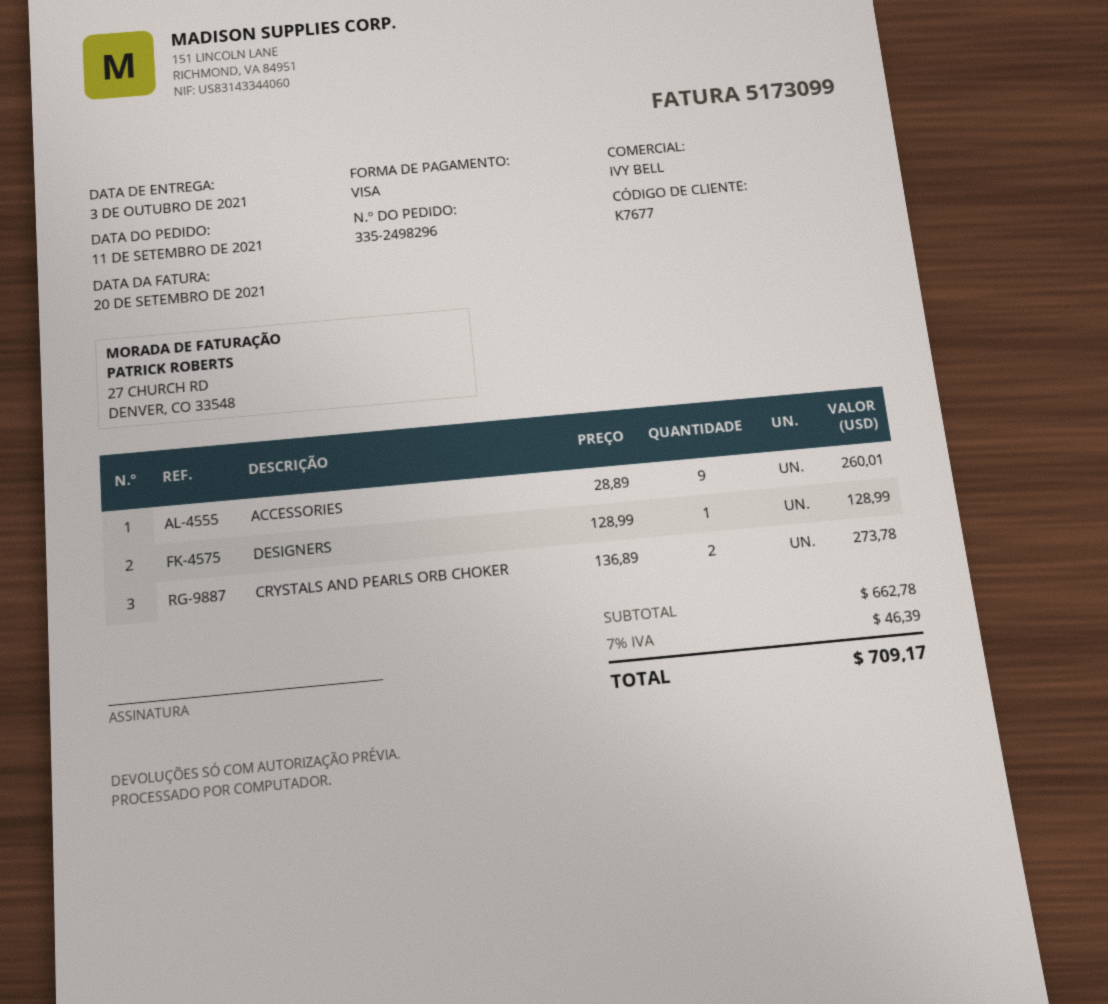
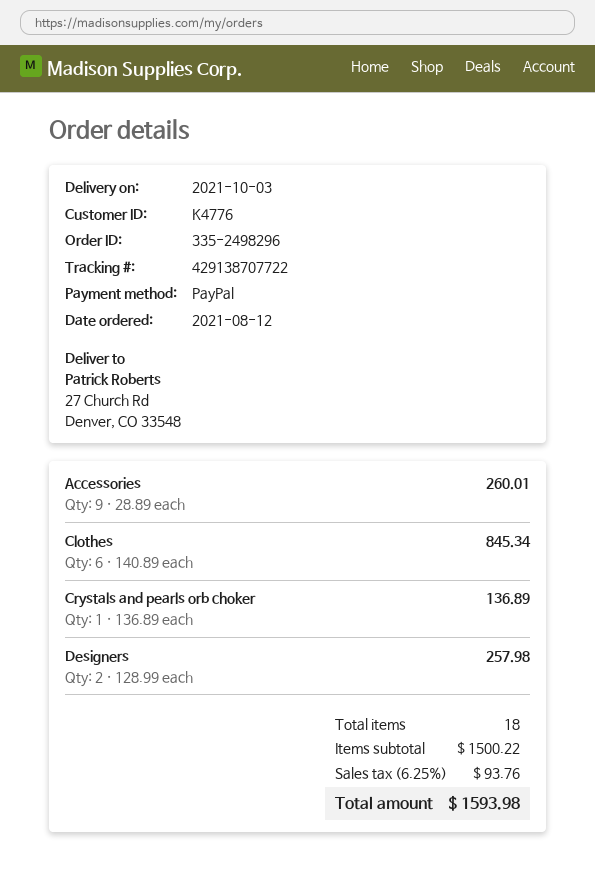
order date: 2021-09-11 -> 2021-08-12
customer number: K7677 -> K4776
payment method: Visa -> PayPal
DESIGNERS: 1 x 128.99 = 128.99 -> 2 x 128.99 = 257.98
CRYSTALS AND PEARLS ORB CHOKER: 2 x 136.89 = 273.78 -> 1 x 136.89 = 136.89
Clothes: none -> 6 x 140.89 = 845.34
subtotal: 662.78 -> 1500.22
tax: 7% = 46.39 -> 6.25% = 93.76
total: 709.17 -> 1593.98

